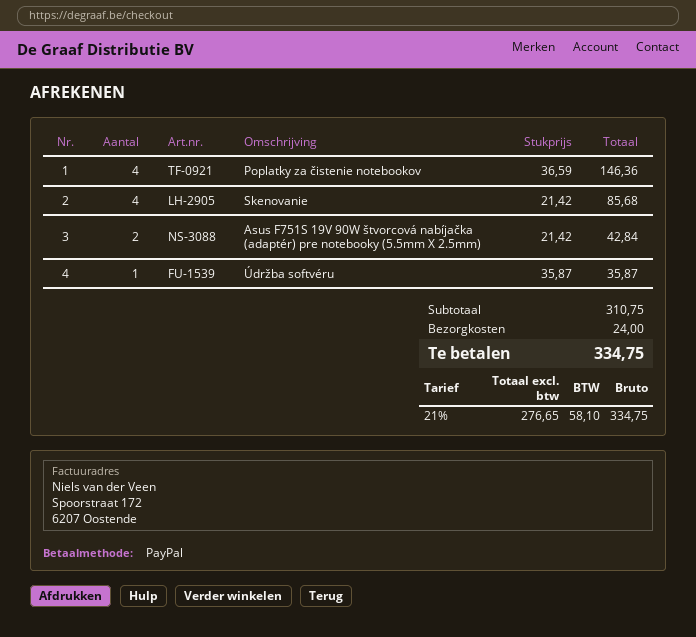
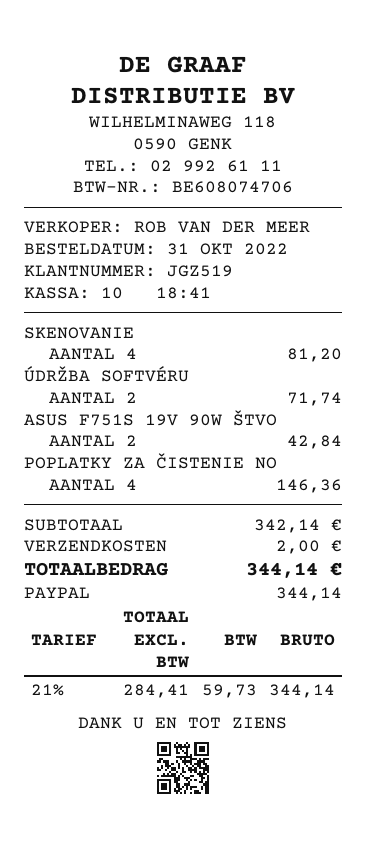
Skenovanie: 4 for 85.68 -> 4 for 81.20
Údržba softvéru: 1 for 35.87 -> 2 for 71.74
subtotal: 310.75 -> 342.14
shipping: 24.00 -> 2.00
net: 276.65 -> 284.41
tax: 21% = 58.10 -> 21% = 59.73
total: 334.75 -> 344.14

